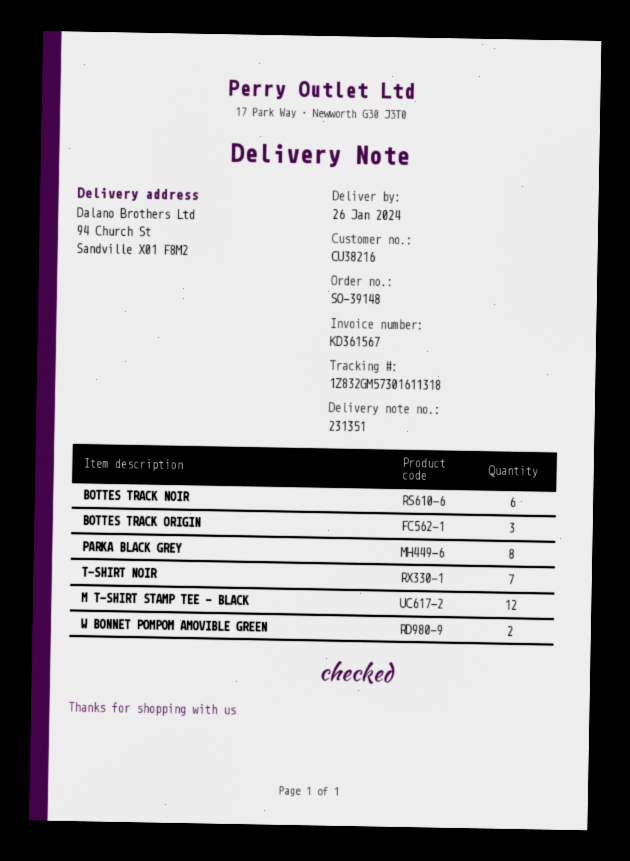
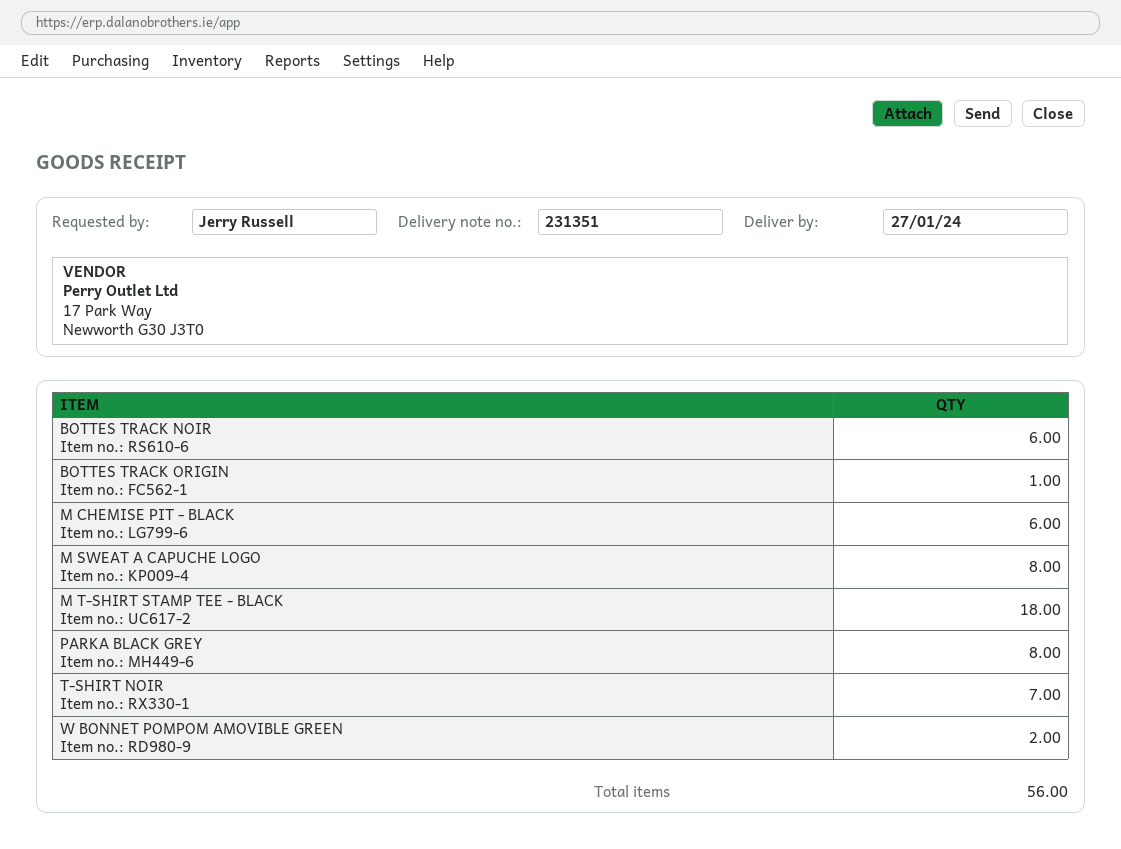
delivery date: 2024-01-26 -> 2024-01-27
BOTTES TRACK ORIGIN: 3 -> 1
M T-SHIRT STAMP TEE - BLACK: 12 -> 18
M CHEMISE PIT - BLACK: none -> 6
M SWEAT A CAPUCHE LOGO: none -> 8

